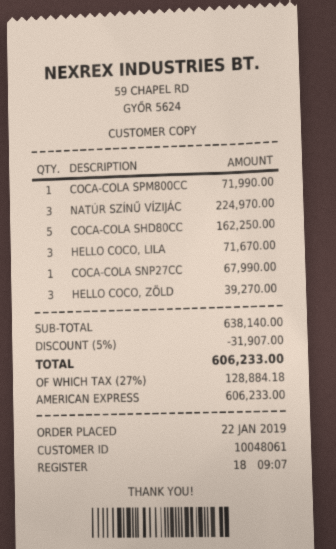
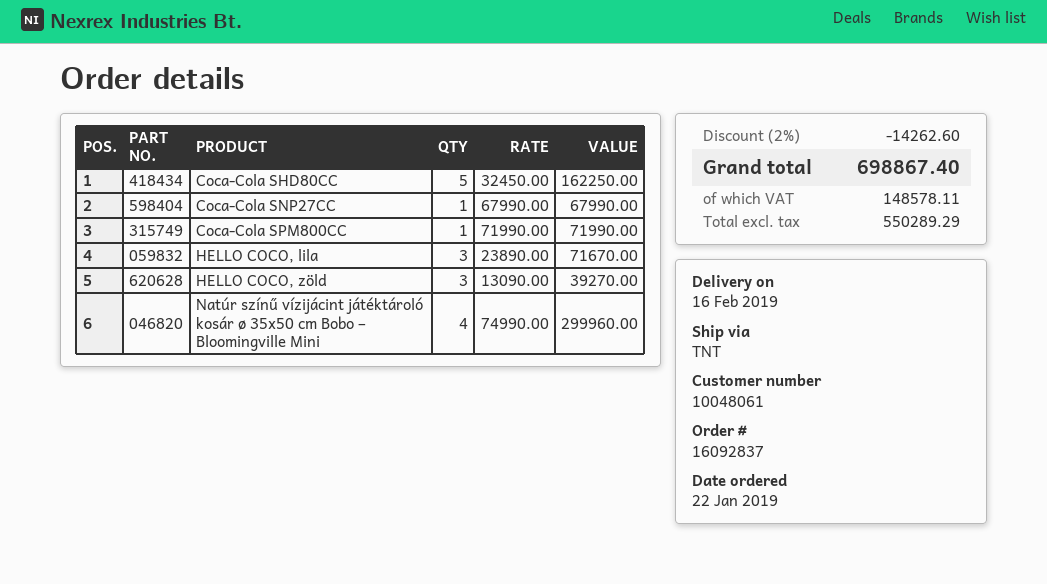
NATÚR SZÍNŰ VÍZIJÁC: 3 for 224970.00 -> 4 for 299960.00
discount: 5% = 31907.00 -> 2% = 14262.60
tax: 128884.18 -> 148578.11
total: 606233.00 -> 698867.40

